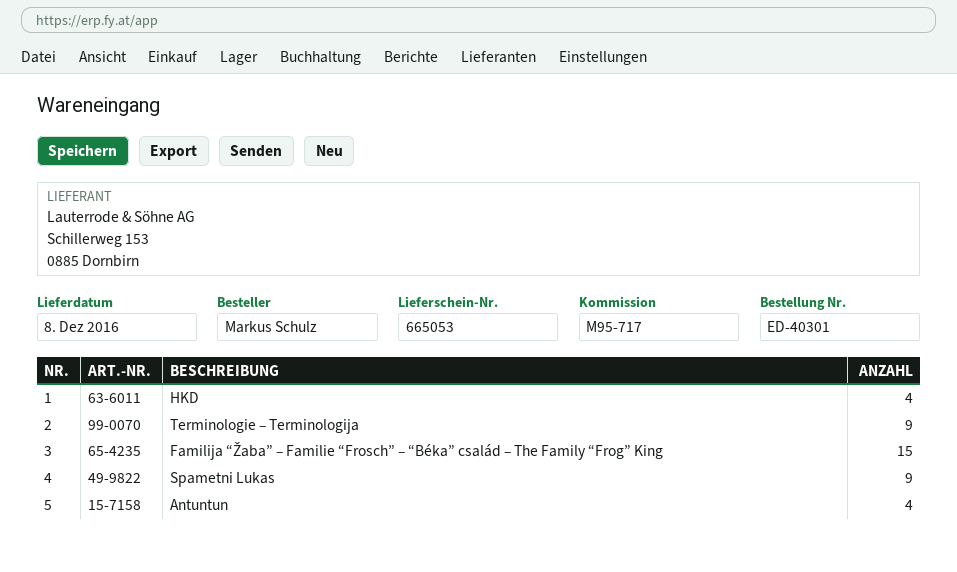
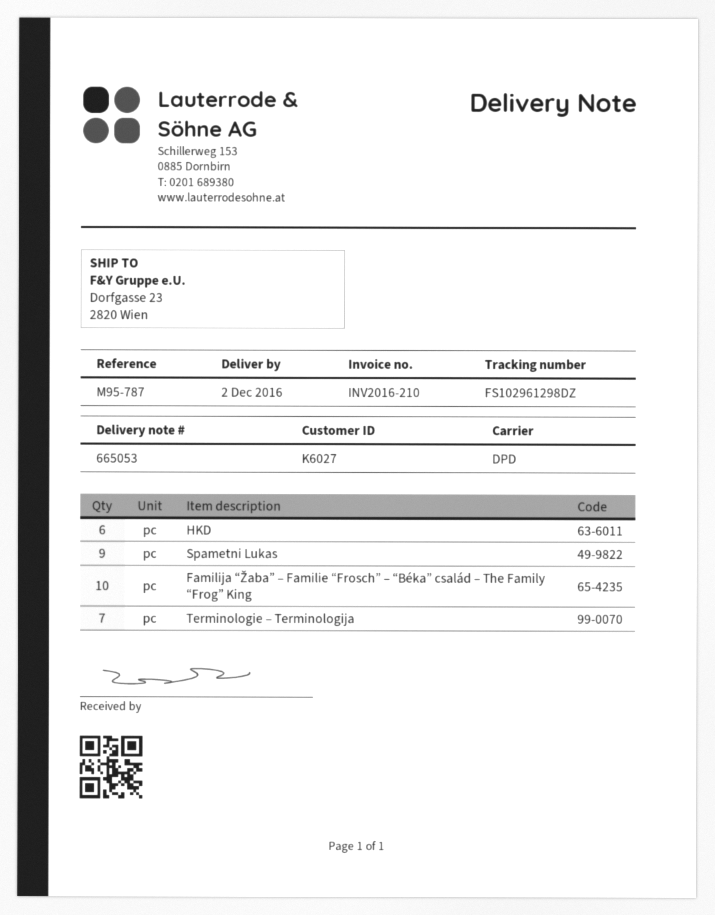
delivery date: 2016-12-08 -> 2016-12-02
reference: M95-717 -> M95-787
HKD: 4 -> 6
Terminologie – Terminologija: 9 -> 7
Familija “Žaba” – Familie “Frosch” – “Béka” család – The Family “Frog” King: 15 -> 10
Antuntun: 4 -> none

